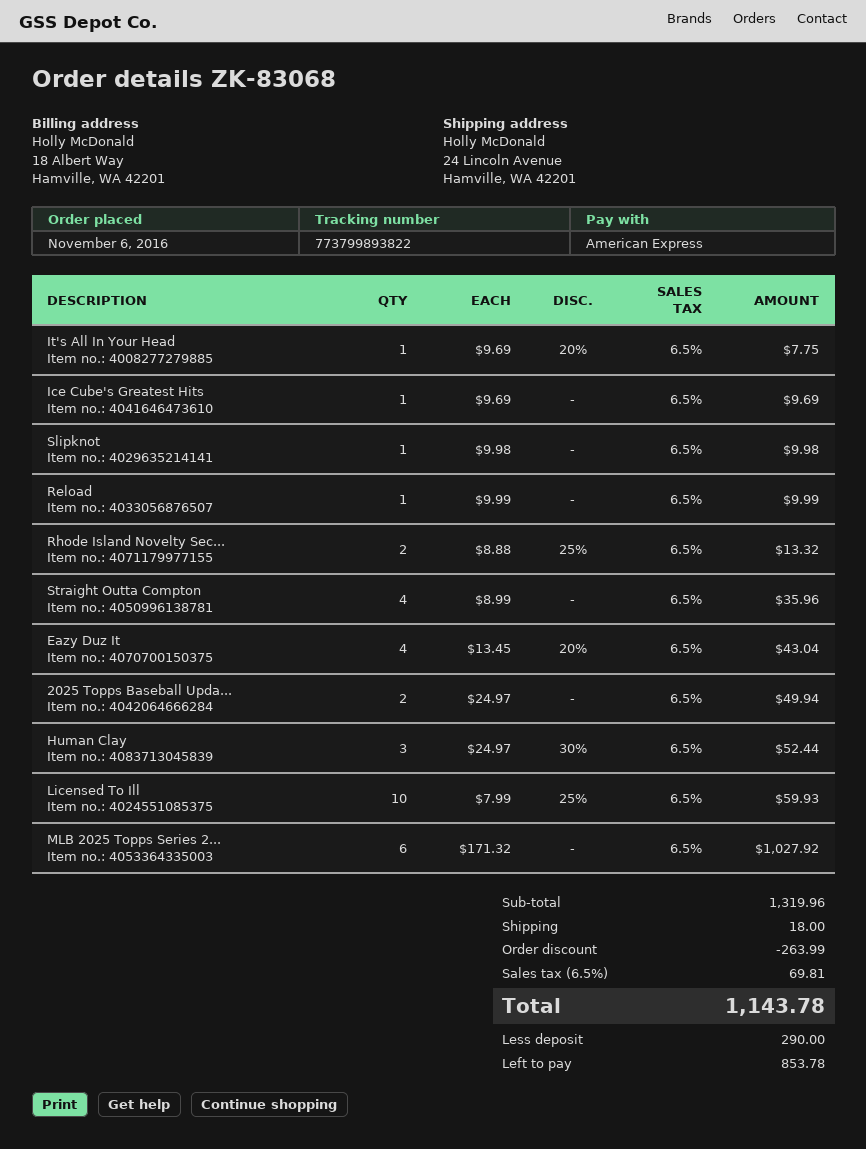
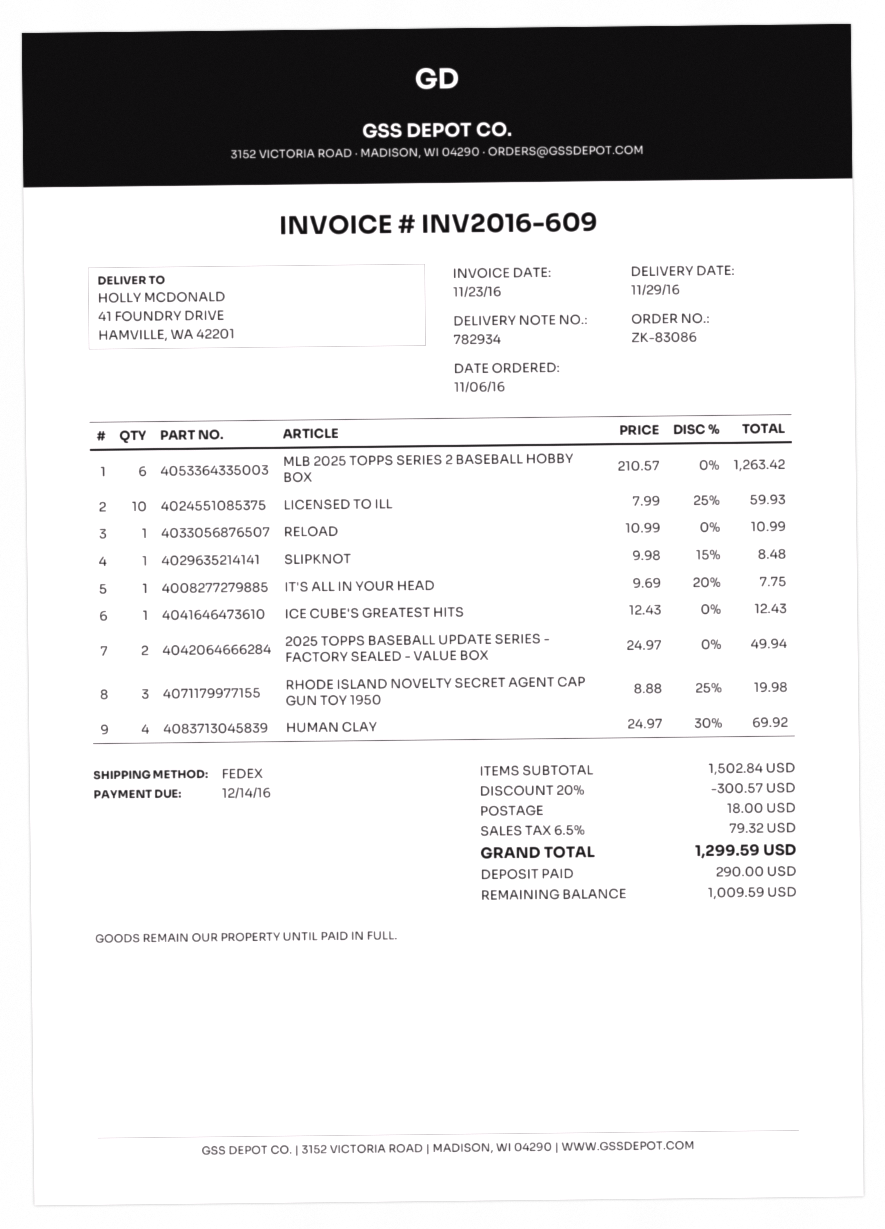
order number: ZK-83068 -> ZK-83086
ship to: 24 Lincoln Avenue, Hamville, WA 42201 -> 41 FOUNDRY DRIVE, HAMVILLE, WA 42201
Ice Cube's Greatest Hits: 1 x 9.69 = 9.69 -> 1 x 12.43 = 12.43
Slipknot: 1 x 9.98 = 9.98 -> 1 x 9.98 - 15% = 8.48
Reload: 1 x 9.99 = 9.99 -> 1 x 10.99 = 10.99
Rhode Island Novelty Sec...: 2 x 8.88 - 25% = 13.32 -> 3 x 8.88 - 25% = 19.98
Straight Outta Compton: 4 x 8.99 = 35.96 -> none
Eazy Duz It: 4 x 13.45 - 20% = 43.04 -> none
Human Clay: 3 x 24.97 - 30% = 52.44 -> 4 x 24.97 - 30% = 69.92
MLB 2025 Topps Series 2...: 6 x 171.32 = 1027.92 -> 6 x 210.57 = 1263.42
subtotal: 1319.96 -> 1502.84
discount: 263.99 -> 300.57
tax: 6.5% = 69.81 -> 6.5% = 79.32
total: 1143.78 -> 1299.59
balance: 853.78 -> 1009.59

